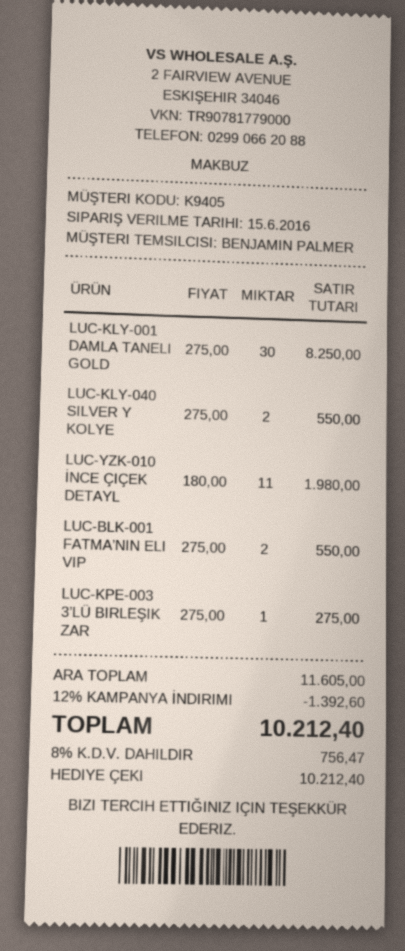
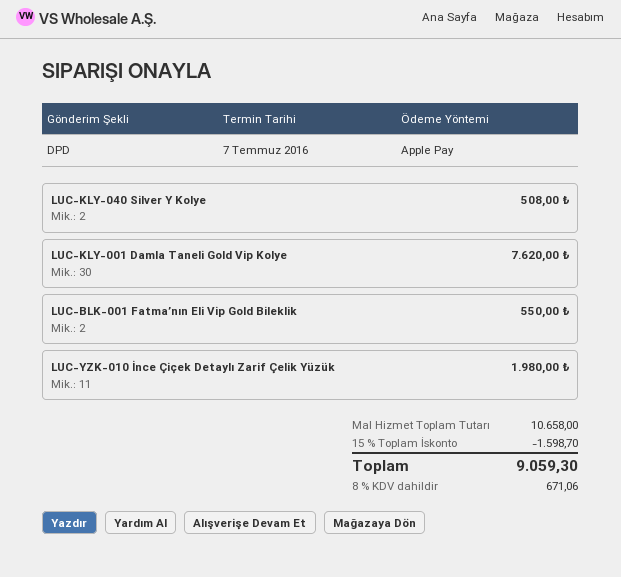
payment method: gift card -> Apple Pay
LUC-KLY-001 DAMLA TANELI GOLD: 30 for 8250.00 -> 30 for 7620.00
LUC-KLY-040 SILVER Y KOLYE: 2 for 550.00 -> 2 for 508.00
LUC-KPE-003 3’LÜ BIRLEŞIK ZAR: 1 for 275.00 -> none
subtotal: 11605.00 -> 10658.00
discount: 12% = 1392.60 -> 15% = 1598.70
tax: 8% = 756.47 -> 8% = 671.06
total: 10212.40 -> 9059.30

